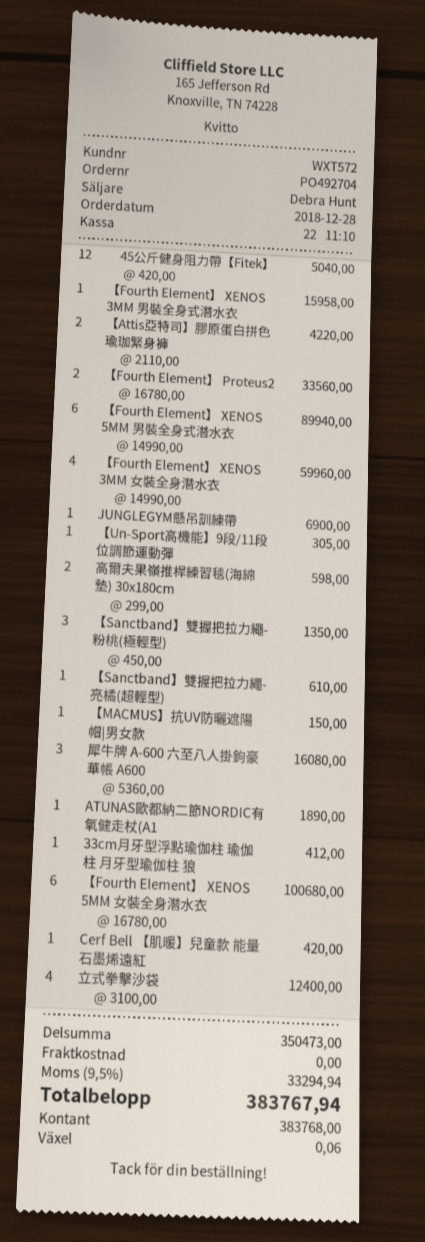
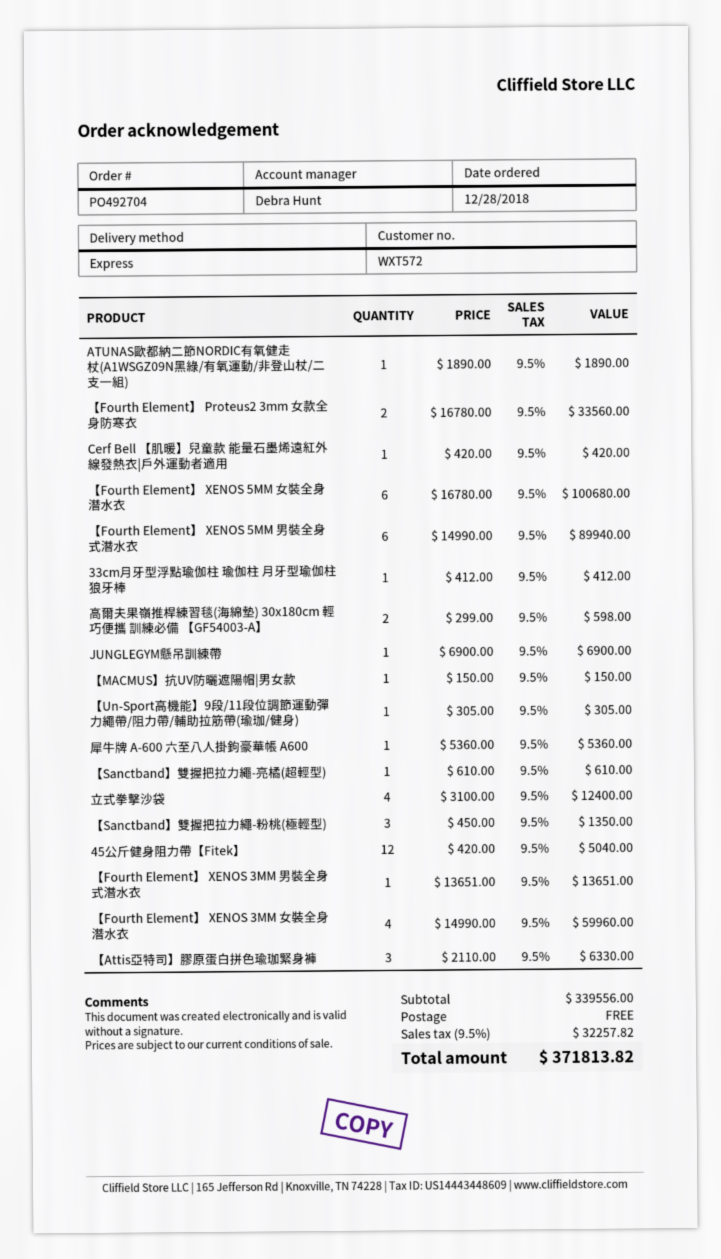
【Fourth Element】 XENOS 3MM 男裝全身式潛水衣: 1 x 15958.00 = 15958.00 -> 1 x 13651.00 = 13651.00
【Attis亞特司】膠原蛋白拼色瑜珈緊身褲: 2 x 2110.00 = 4220.00 -> 3 x 2110.00 = 6330.00
犀牛牌 A-600 六至八人掛鉤豪華帳 A600: 3 x 5360.00 = 16080.00 -> 1 x 5360.00 = 5360.00
subtotal: 350473.00 -> 339556.00
tax: 9.5% = 33294.94 -> 9.5% = 32257.82
total: 383767.94 -> 371813.82

